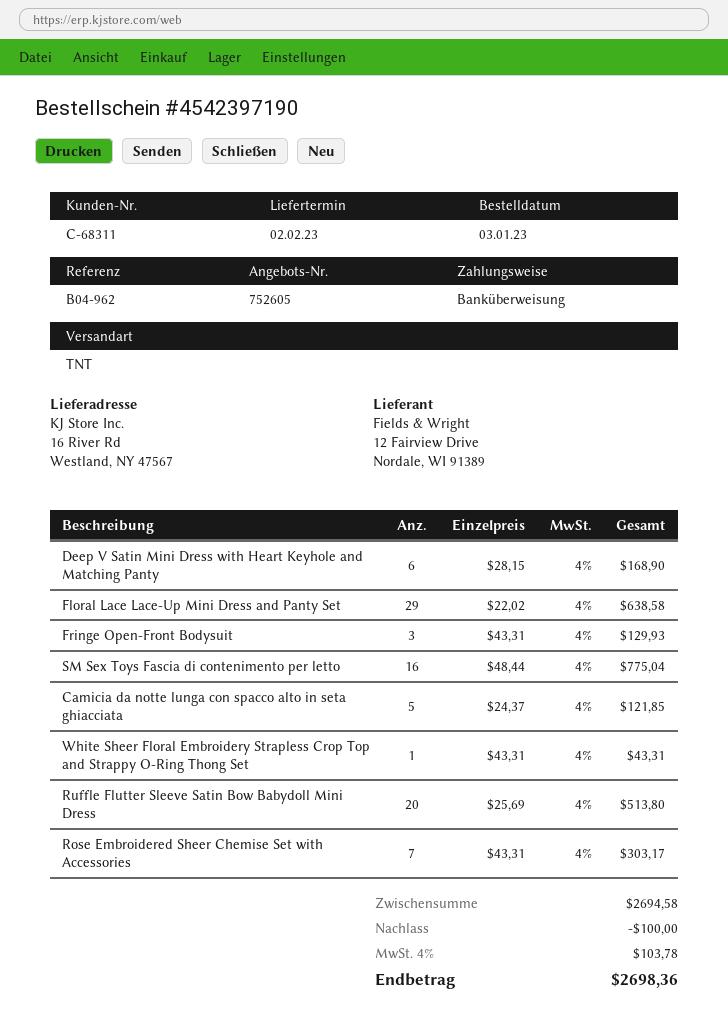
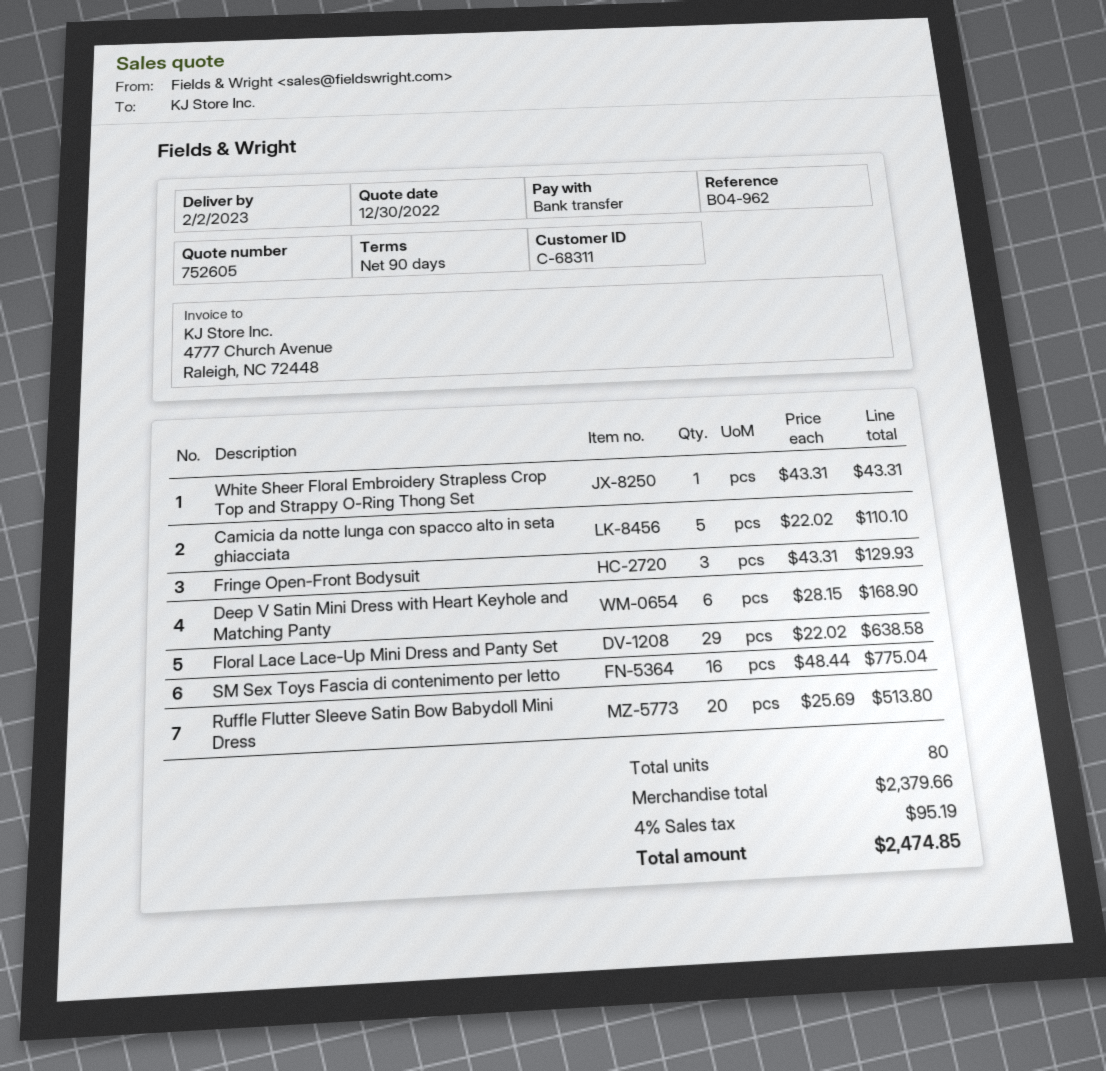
Camicia da notte lunga con spacco alto in seta ghiacciata: 5 x 24.37 = 121.85 -> 5 x 22.02 = 110.10
Rose Embroidered Sheer Chemise Set with Accessories: 7 x 43.31 = 303.17 -> none
subtotal: 2694.58 -> 2379.66
discount: 100.00 -> none
tax: 4% = 103.78 -> 4% = 95.19
total: 2698.36 -> 2474.85

